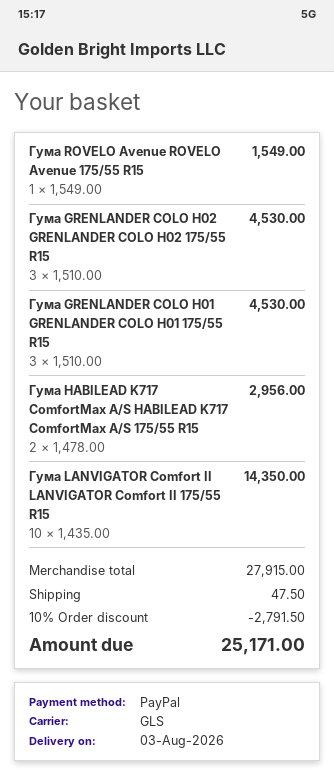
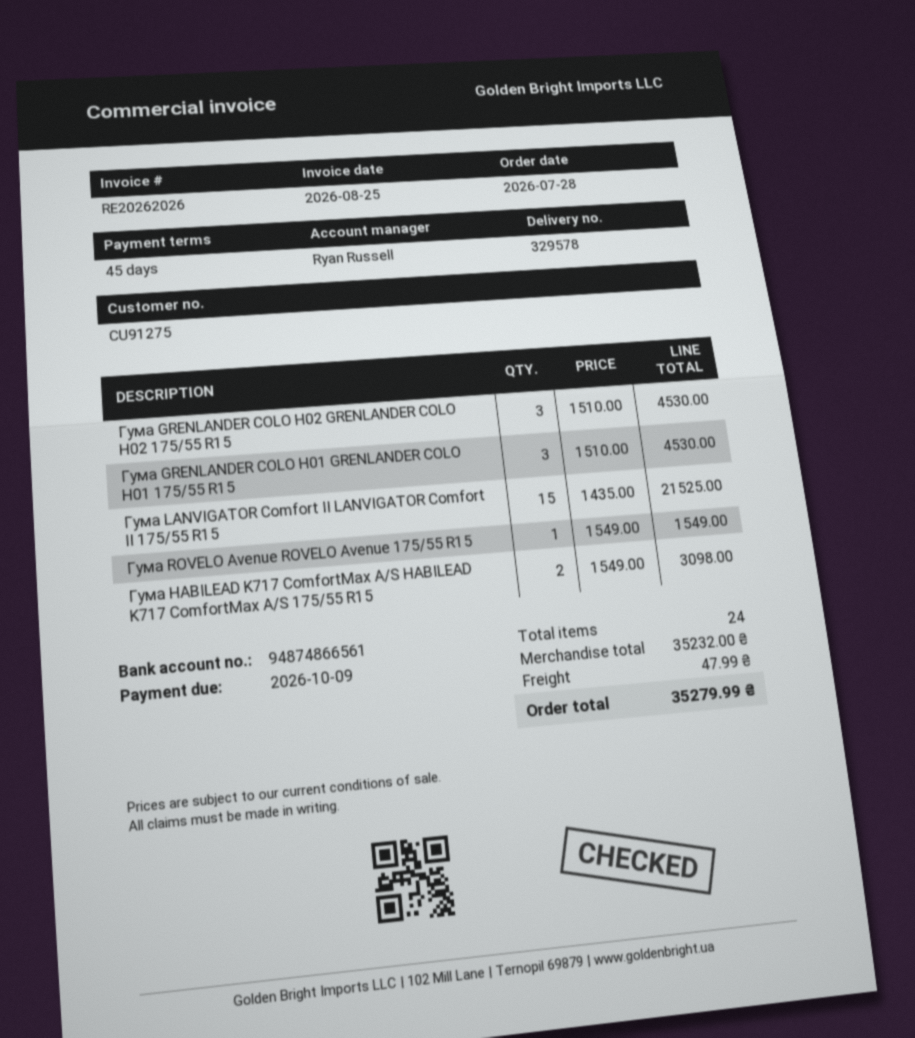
Гума HABILEAD K717 ComfortMax A/S HABILEAD K717 ComfortMax A/S 175/55 R15: 2 x 1478.00 = 2956.00 -> 2 x 1549.00 = 3098.00
Гума LANVIGATOR Comfort II LANVIGATOR Comfort II 175/55 R15: 10 x 1435.00 = 14350.00 -> 15 x 1435.00 = 21525.00
subtotal: 27915.00 -> 35232.00
discount: 10% = 2791.50 -> none
shipping: 47.50 -> 47.99
total: 25171.00 -> 35279.99

